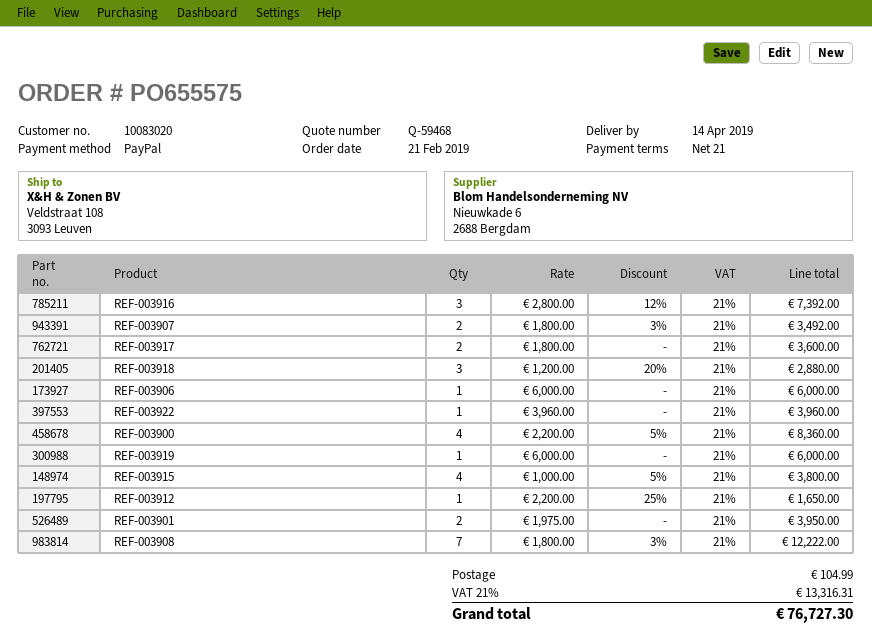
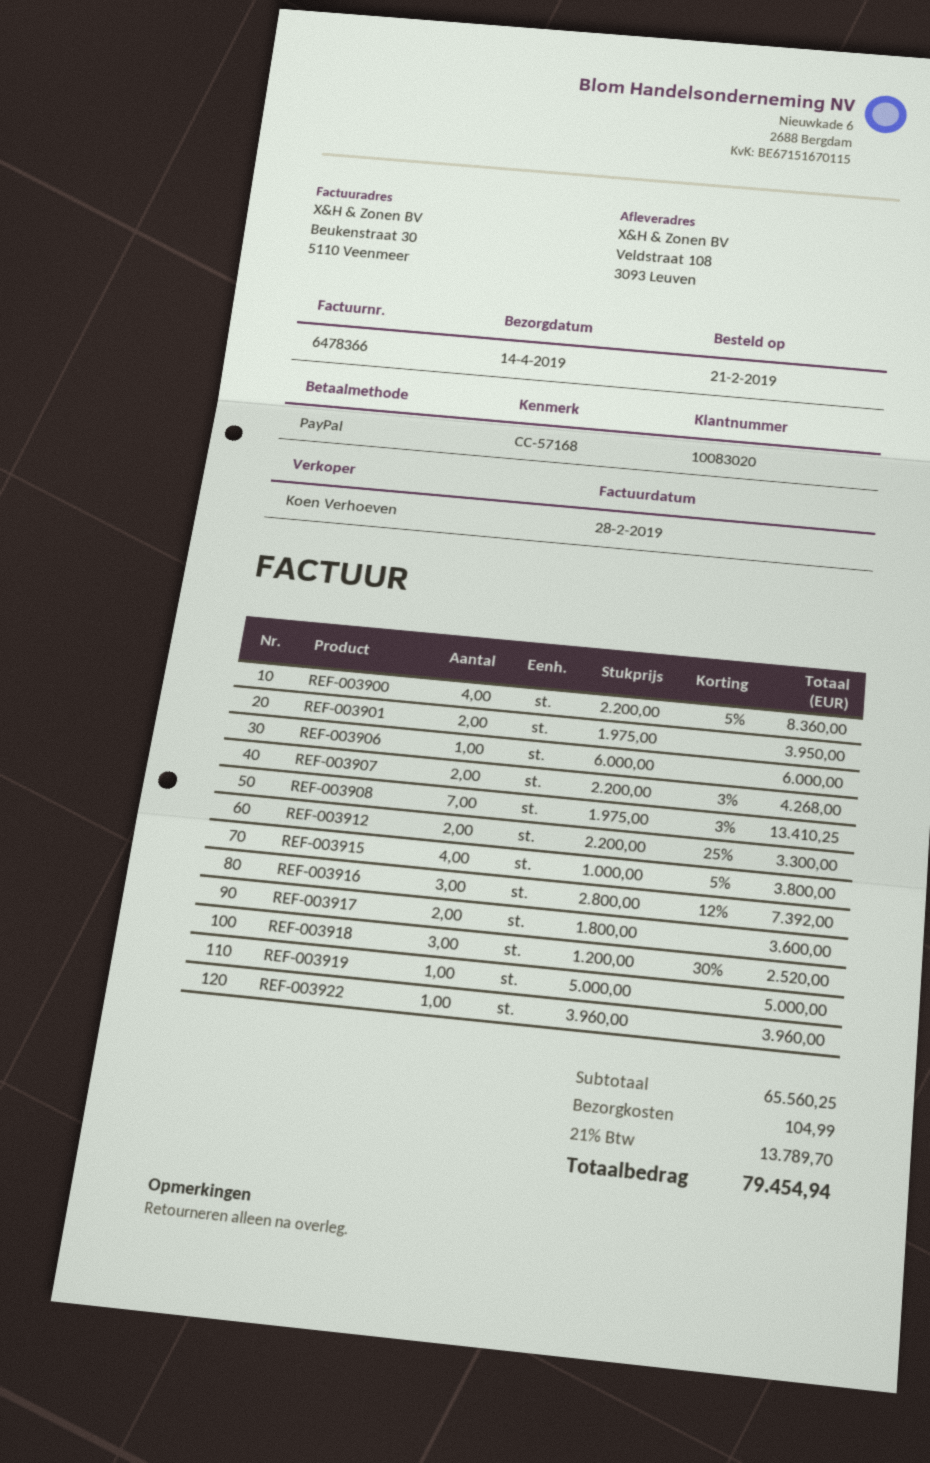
REF-003907: 2 x 1800.00 - 3% = 3492.00 -> 2 x 2200.00 - 3% = 4268.00
REF-003918: 3 x 1200.00 - 20% = 2880.00 -> 3 x 1200.00 - 30% = 2520.00
REF-003919: 1 x 6000.00 = 6000.00 -> 1 x 5000.00 = 5000.00
REF-003912: 1 x 2200.00 - 25% = 1650.00 -> 2 x 2200.00 - 25% = 3300.00
REF-003908: 7 x 1800.00 - 3% = 12222.00 -> 7 x 1975.00 - 3% = 13410.25
tax: 21% = 13316.31 -> 21% = 13789.70
total: 76727.30 -> 79454.94

